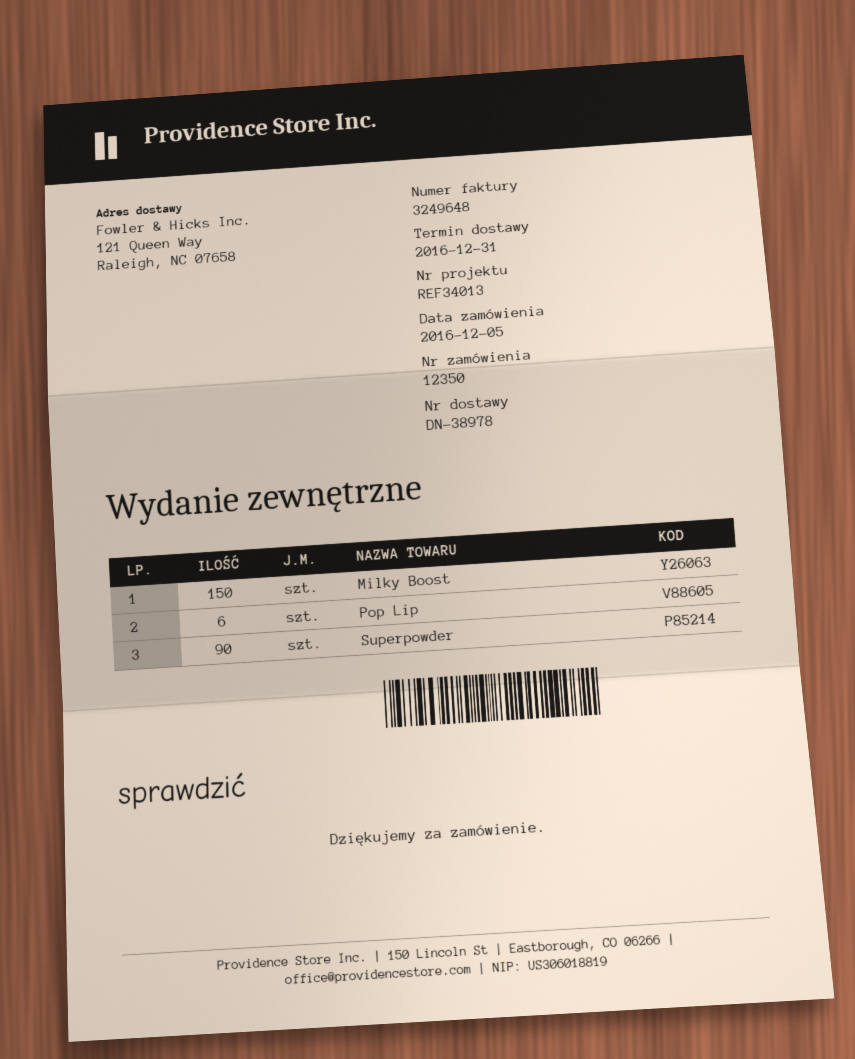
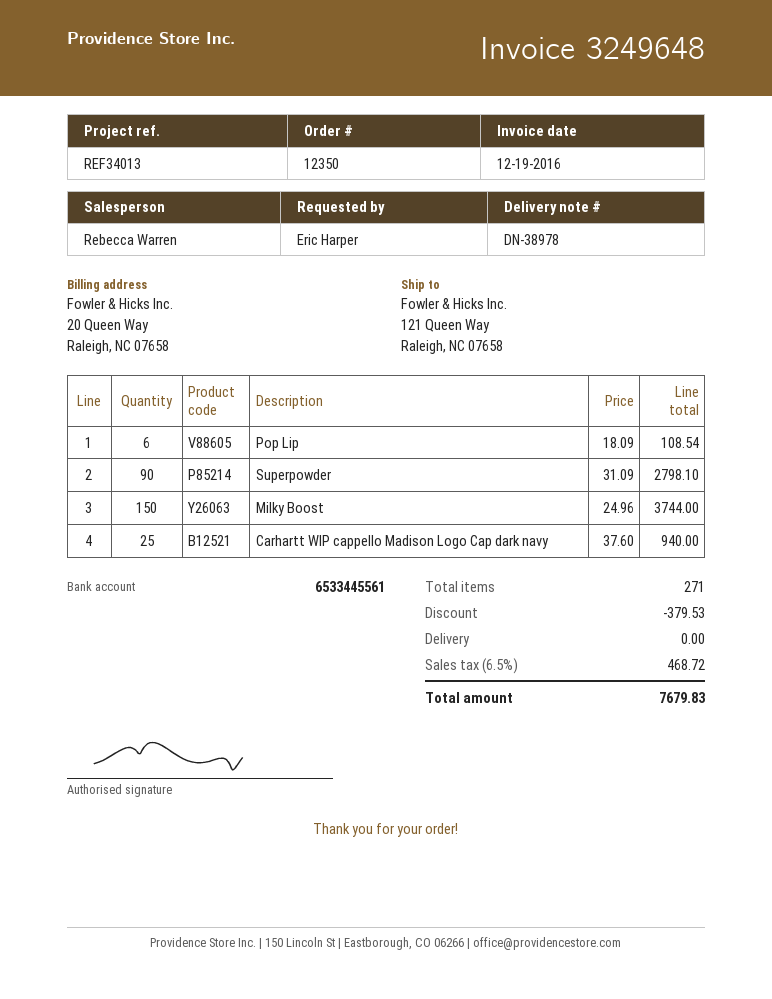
Carhartt WIP cappello Madison Logo Cap dark navy: none -> 25

